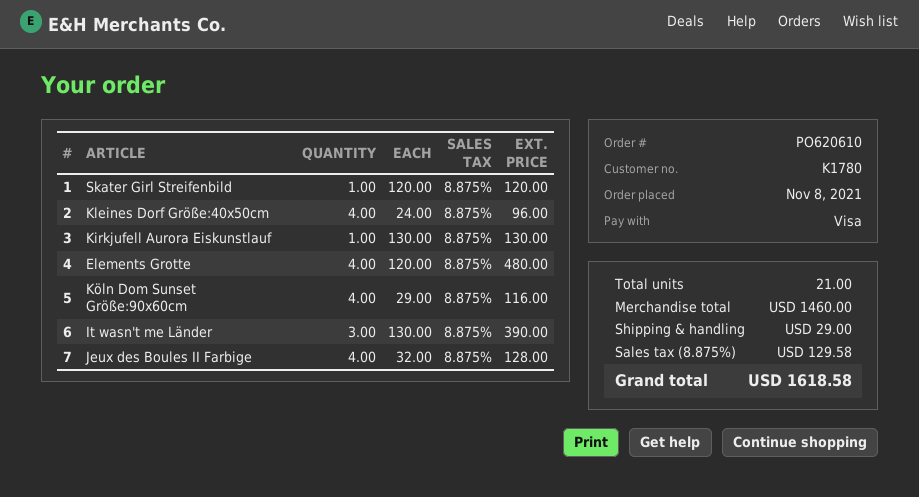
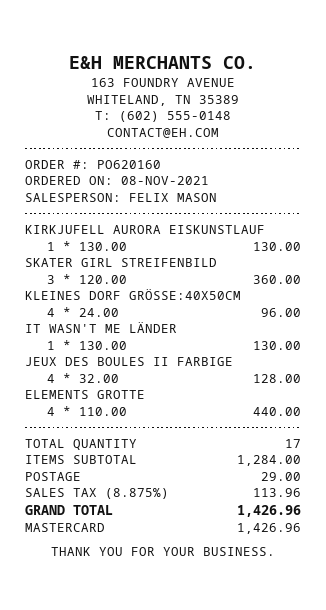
order number: PO620610 -> PO620160
payment method: Visa -> Mastercard
Skater Girl Streifenbild: 1 x 120.00 = 120.00 -> 3 x 120.00 = 360.00
Elements Grotte: 4 x 120.00 = 480.00 -> 4 x 110.00 = 440.00
Köln Dom Sunset Größe:90x60cm: 4 x 29.00 = 116.00 -> none
It wasn't me Länder: 3 x 130.00 = 390.00 -> 1 x 130.00 = 130.00
total quantity: 21 -> 17
subtotal: 1460.00 -> 1284.00
tax: 8.875% = 129.58 -> 8.875% = 113.96
total: 1618.58 -> 1426.96

